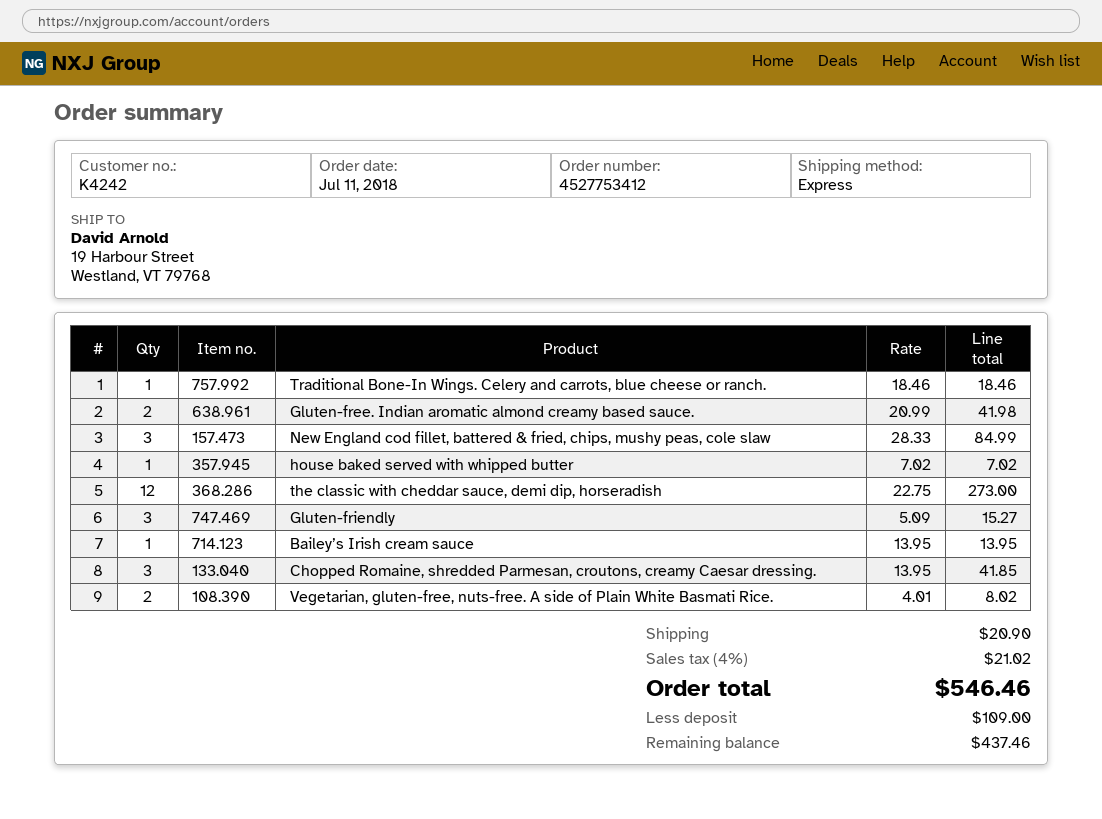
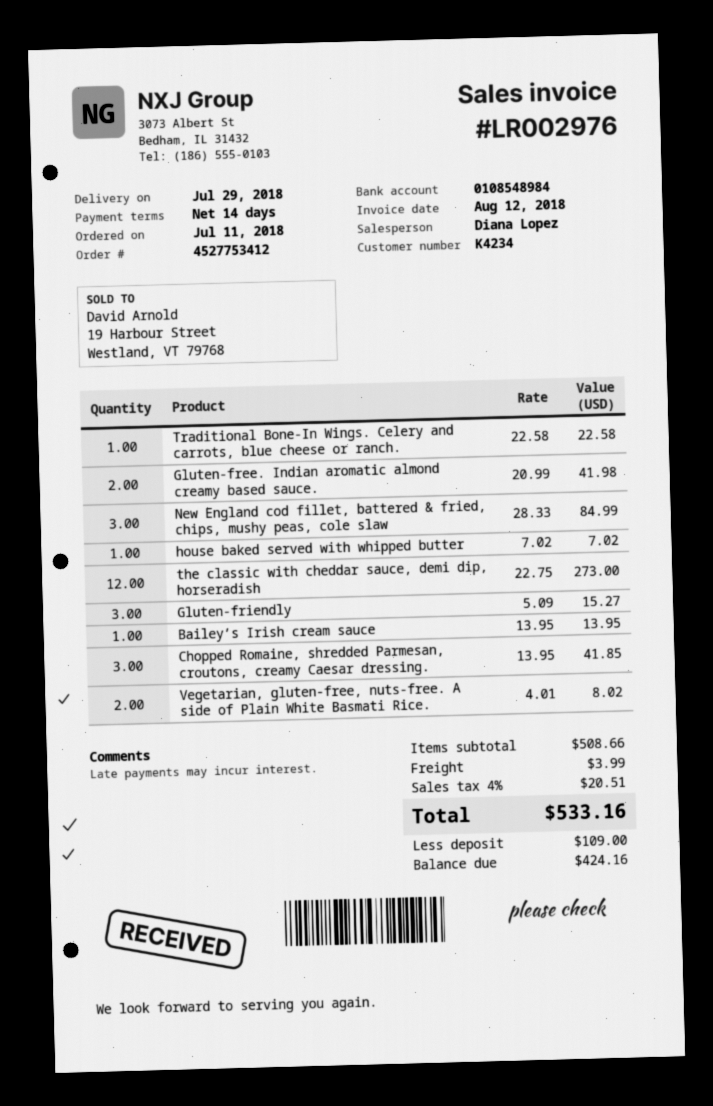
customer number: K4242 -> K4234
Traditional Bone-In Wings. Celery and carrots, blue cheese or ranch.: 1 x 18.46 = 18.46 -> 1 x 22.58 = 22.58
shipping: 20.90 -> 3.99
tax: 4% = 21.02 -> 4% = 20.51
total: 546.46 -> 533.16
balance: 437.46 -> 424.16

